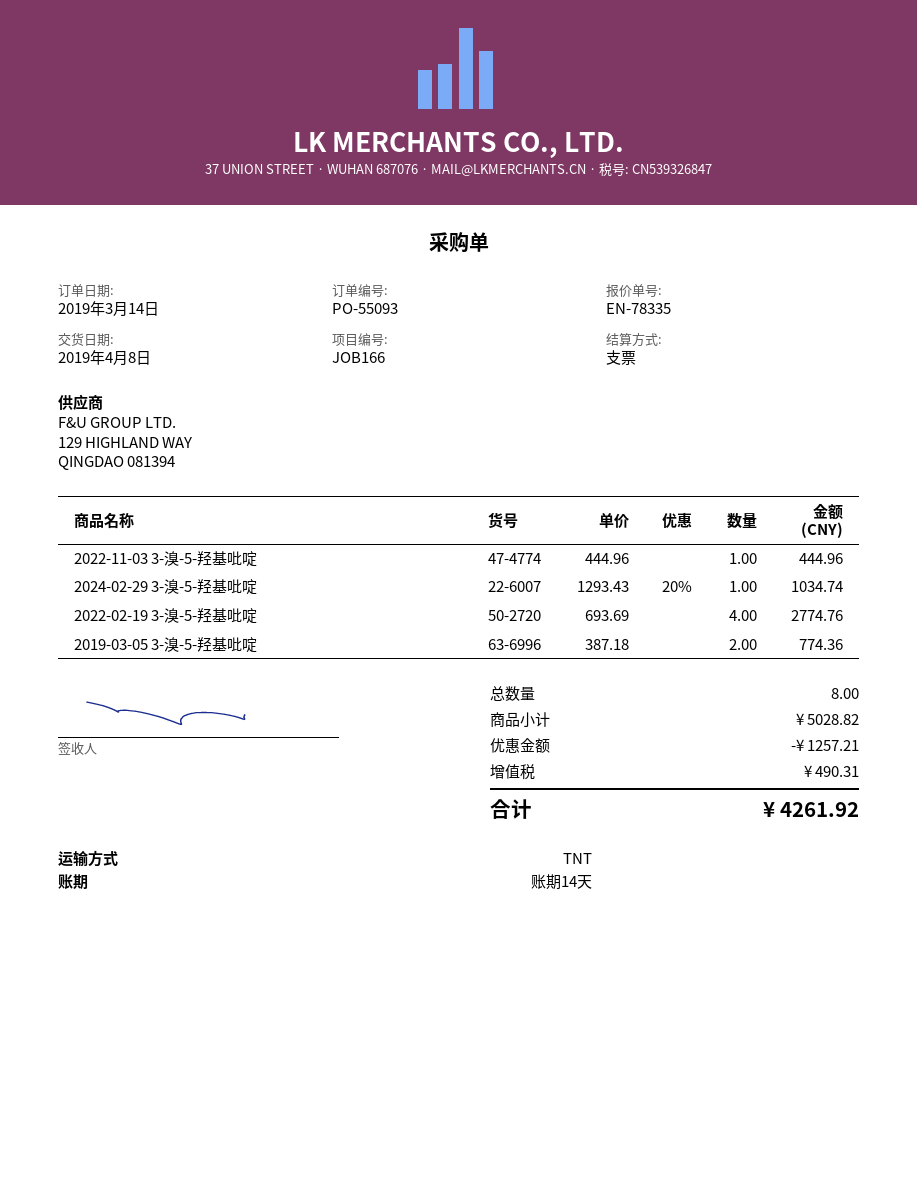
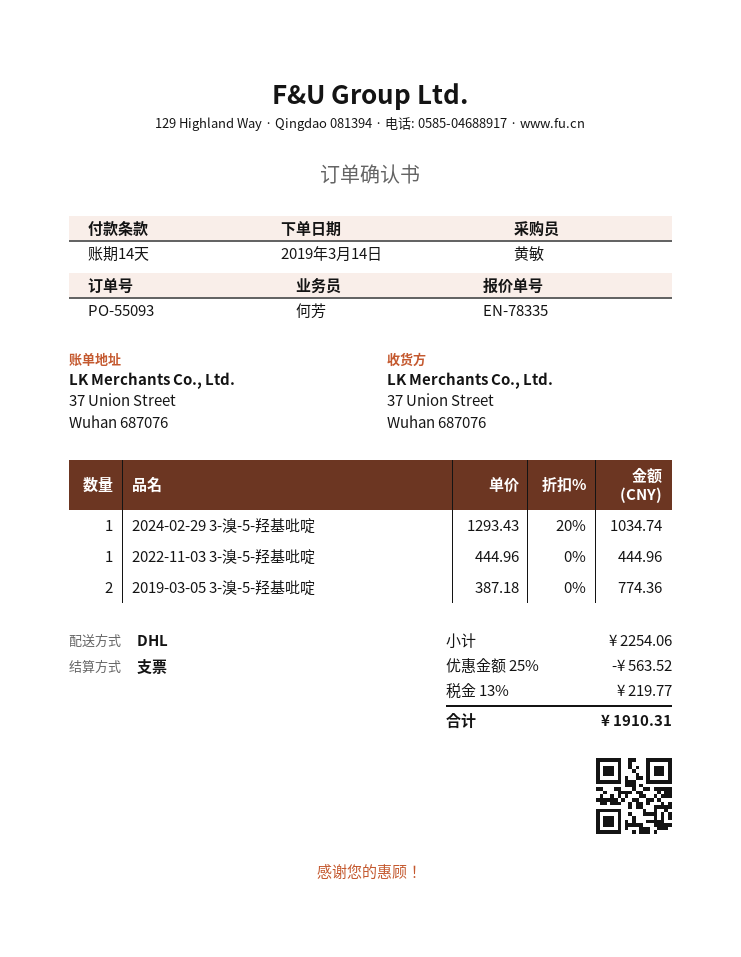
shipping method: TNT -> DHL
2022-02-19 3-溴-5-羟基吡啶: 4 x 693.69 = 2774.76 -> none
subtotal: 5028.82 -> 2254.06
discount: 1257.21 -> 563.52
tax: 490.31 -> 219.77
total: 4261.92 -> 1910.31

